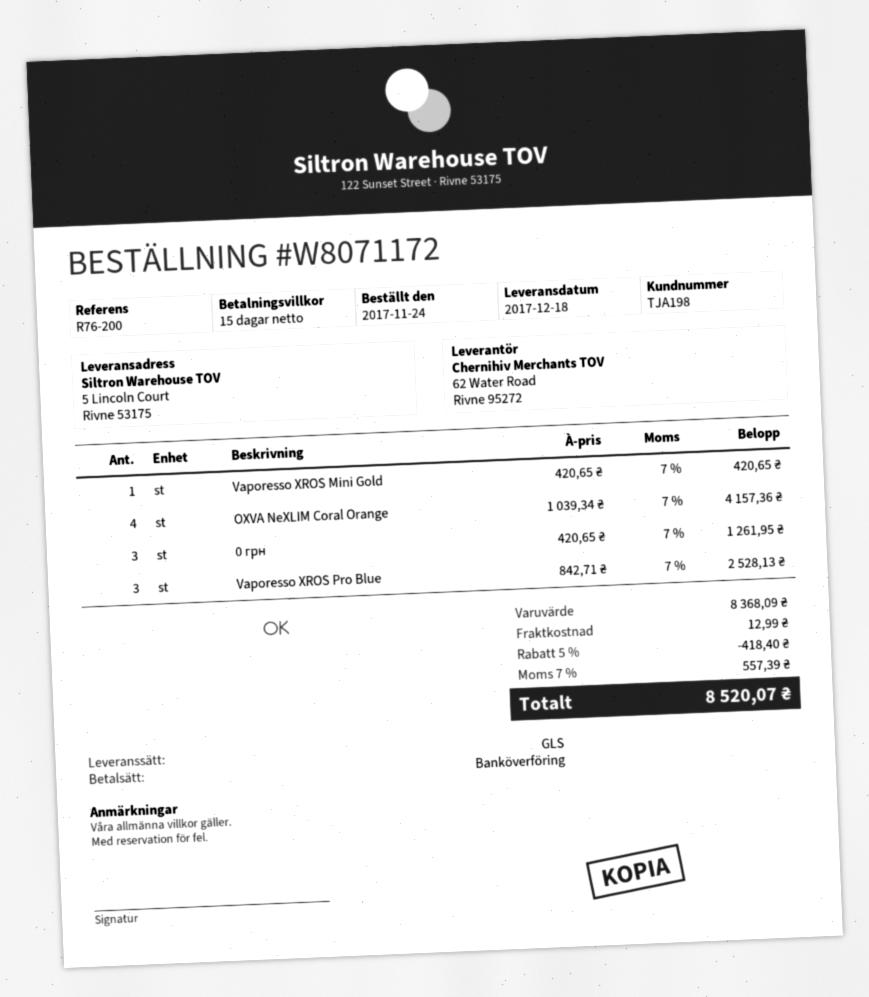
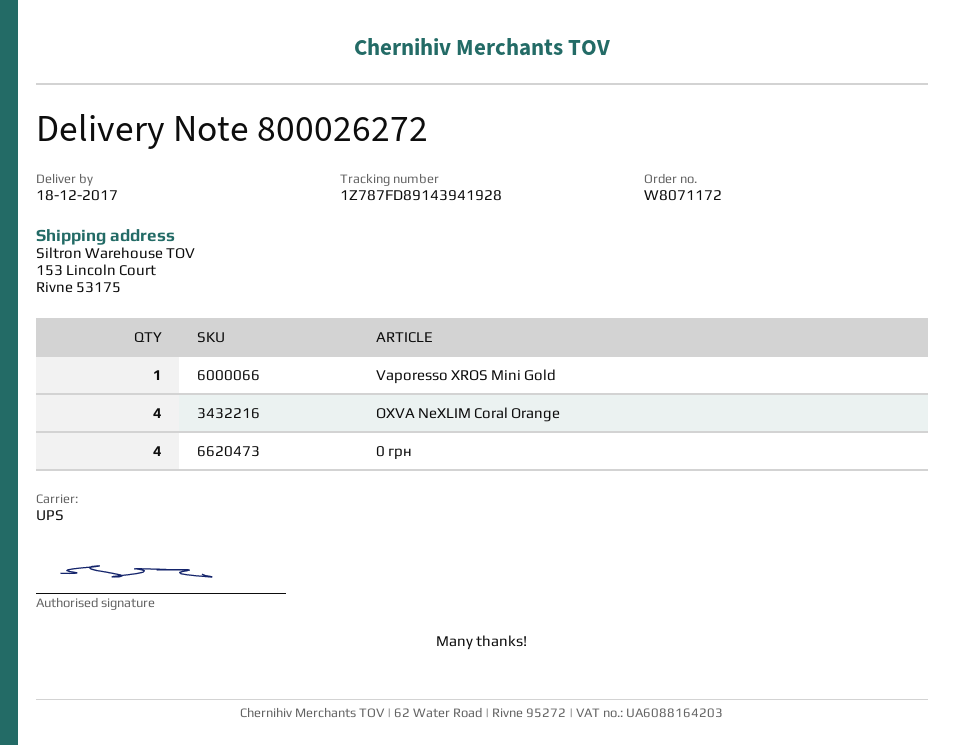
shipping method: GLS -> UPS
ship to: 5 Lincoln Court, Rivne 53175 -> 153 Lincoln Court, Rivne 53175
0 грн: 3 -> 4
Vaporesso XROS Pro Blue: 3 -> none

